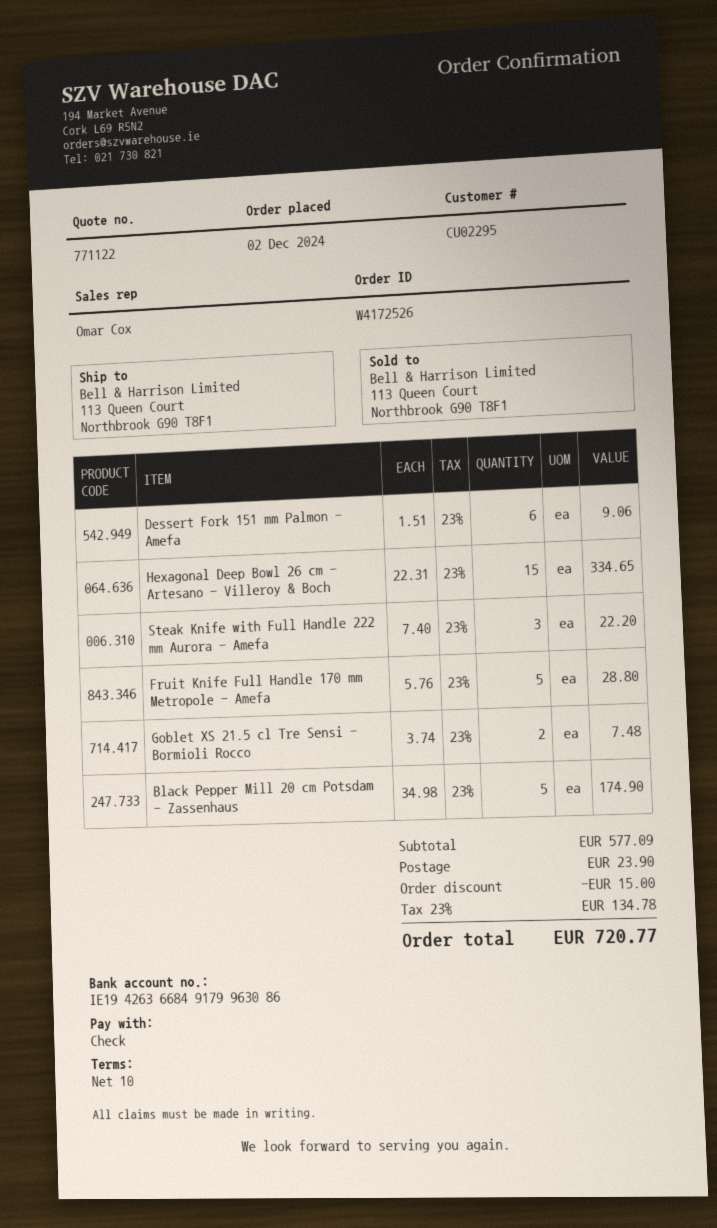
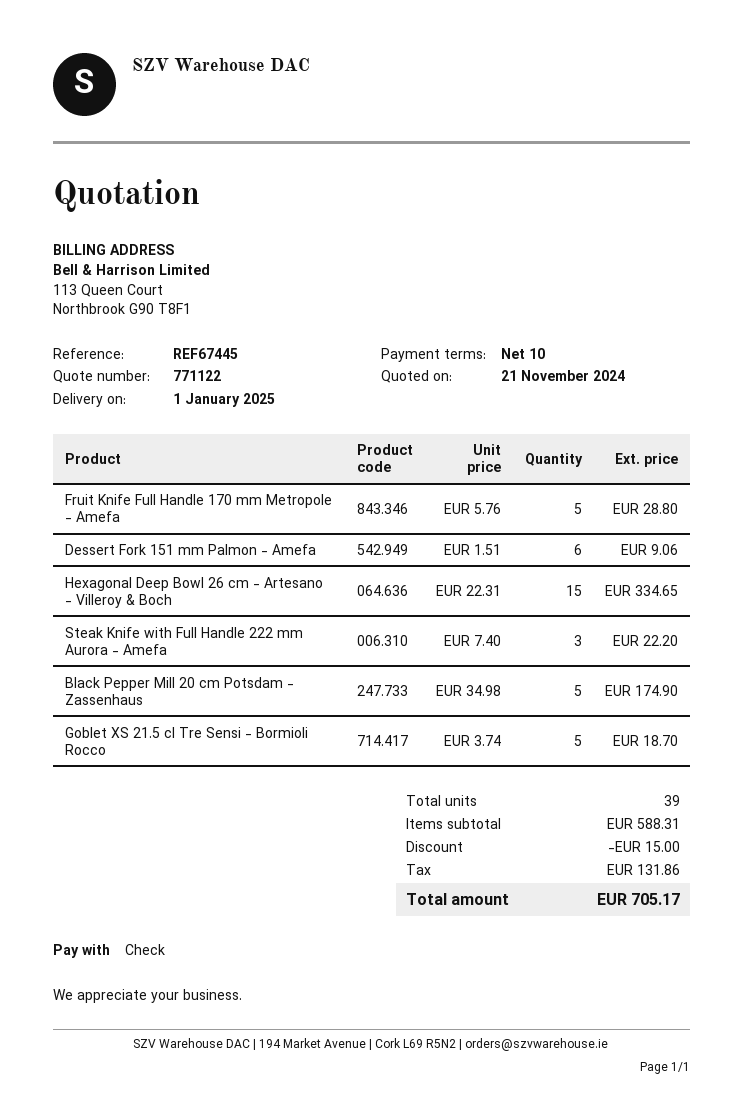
Goblet XS 21.5 cl Tre Sensi - Bormioli Rocco: 2 x 3.74 = 7.48 -> 5 x 3.74 = 18.70
subtotal: 577.09 -> 588.31
shipping: 23.90 -> none
tax: 134.78 -> 131.86
total: 720.77 -> 705.17

